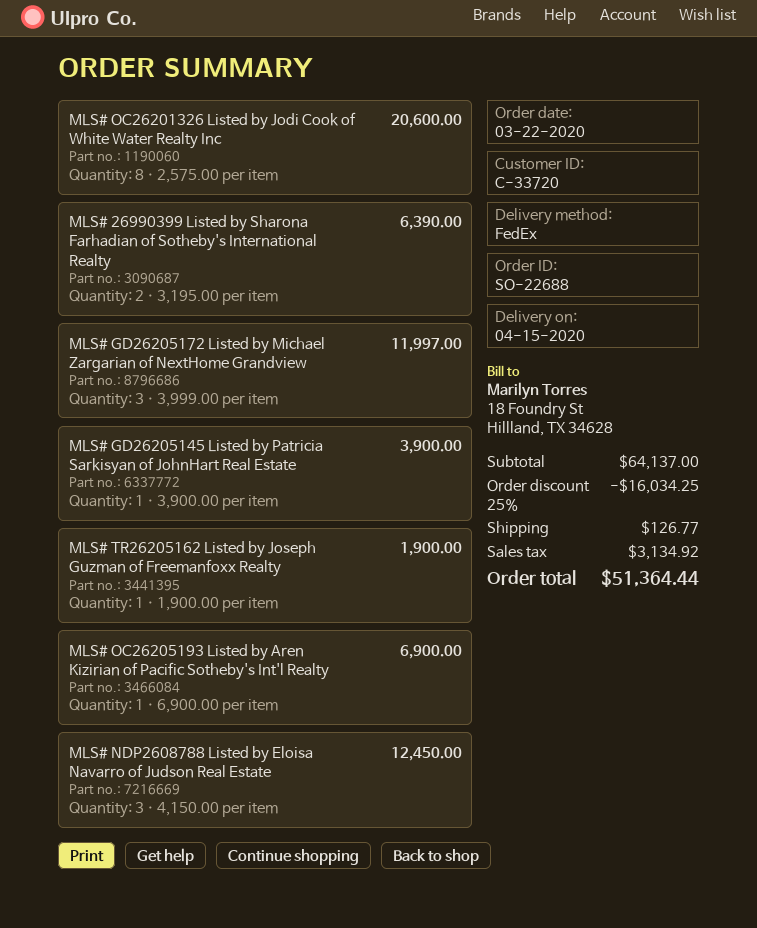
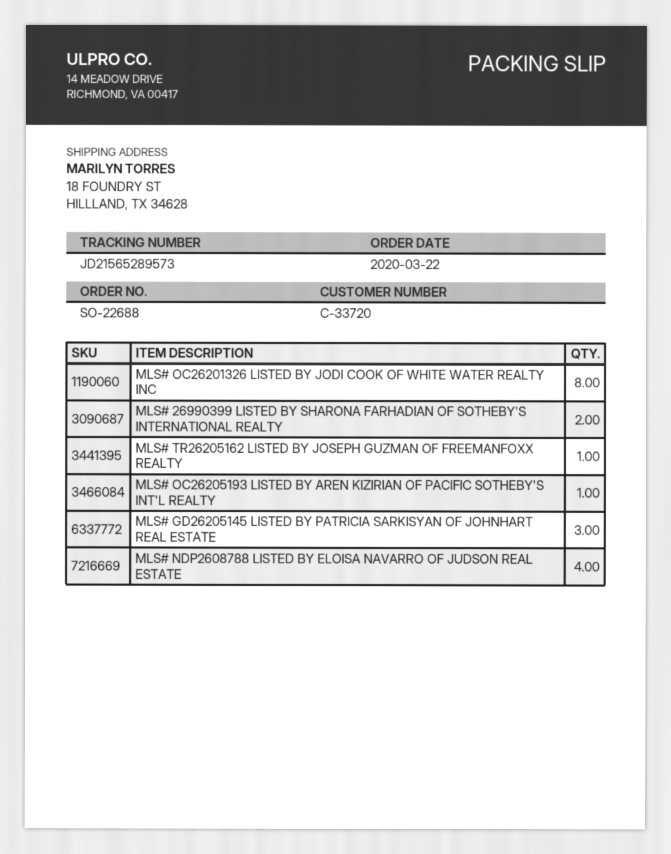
MLS# GD26205172 Listed by Michael Zargarian of NextHome Grandview: 3 -> none
MLS# GD26205145 Listed by Patricia Sarkisyan of JohnHart Real Estate: 1 -> 3
MLS# NDP2608788 Listed by Eloisa Navarro of Judson Real Estate: 3 -> 4

